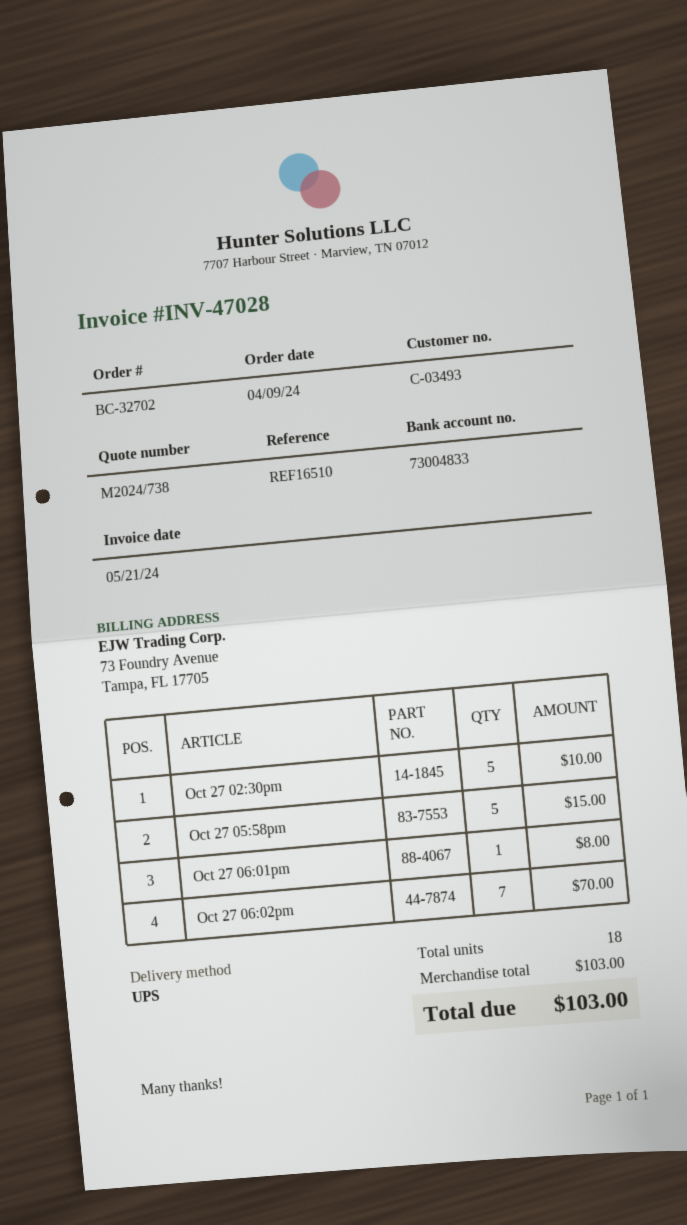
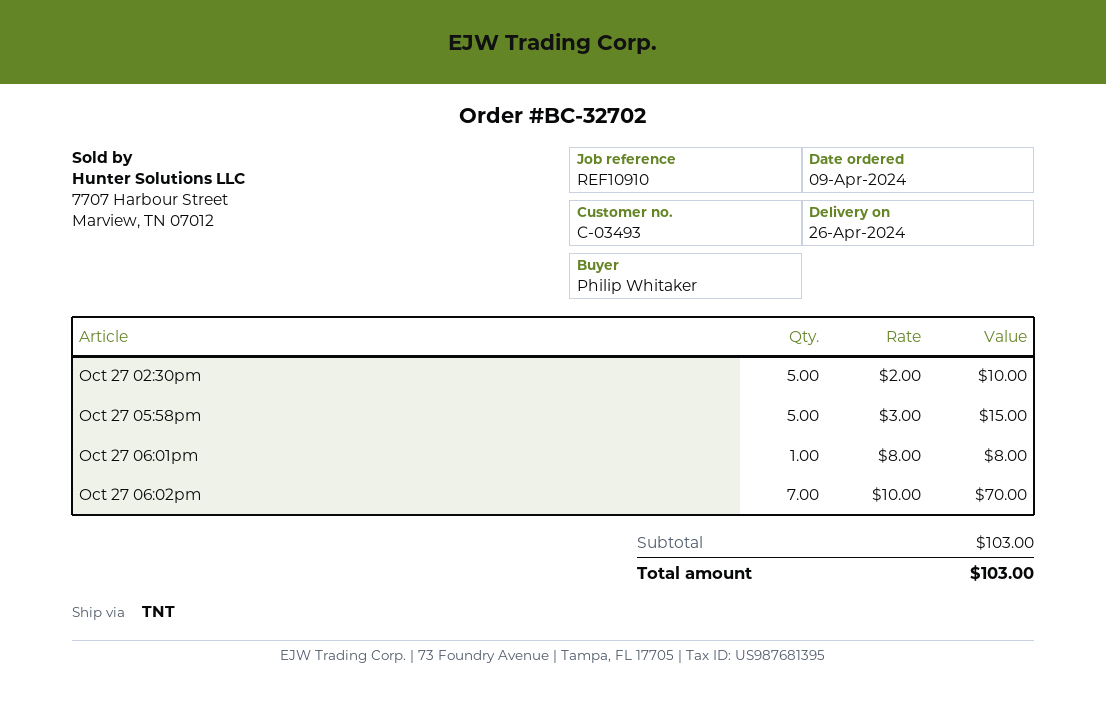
reference: REF16510 -> REF10910
shipping method: UPS -> TNT

